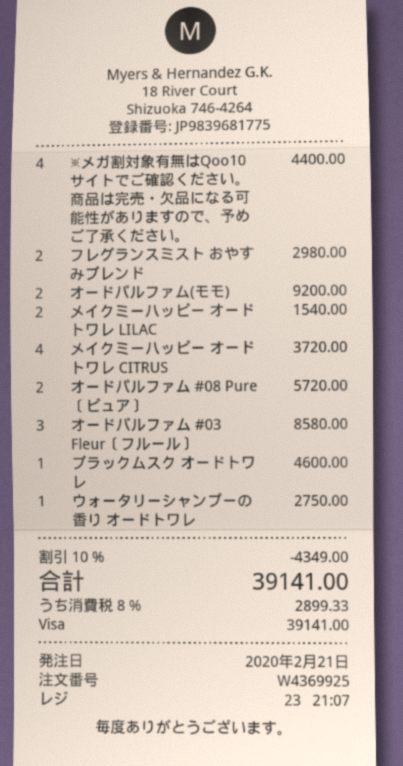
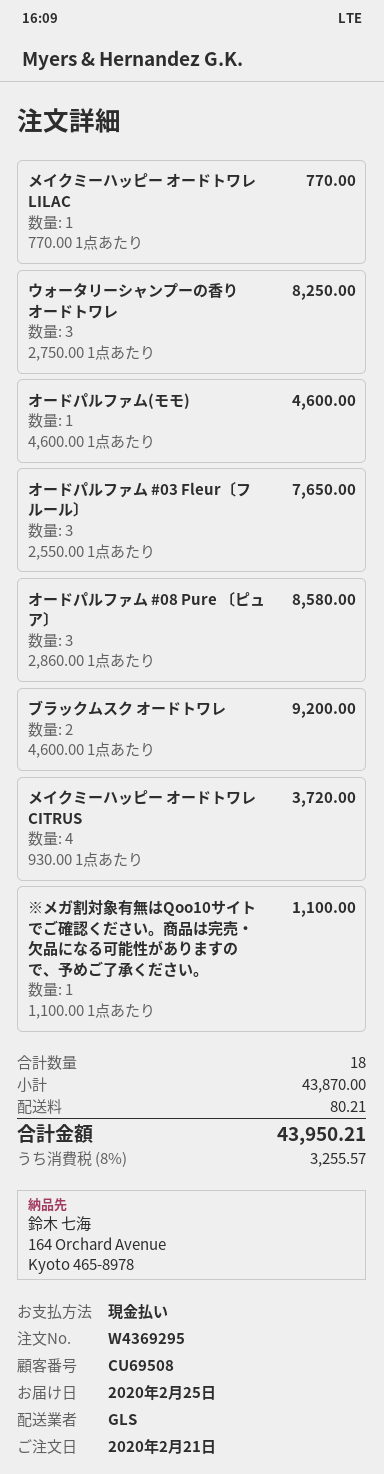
order number: W4369925 -> W4369295
payment method: Visa -> cash
※メガ割対象有無はQoo10サイトでご確認ください。商品は完売・欠品になる可能性がありますので、予めご了承ください。: 4 for 4400.00 -> 1 for 1100.00
フレグランスミスト おやすみブレンド: 2 for 2980.00 -> none
オードパルファム(モモ): 2 for 9200.00 -> 1 for 4600.00
メイクミーハッピー オードトワレ LILAC: 2 for 1540.00 -> 1 for 770.00
オードパルファム #08 Pure 〔ピュア〕: 2 for 5720.00 -> 3 for 8580.00
オードパルファム #03 Fleur〔フルール〕: 3 for 8580.00 -> 3 for 7650.00
ブラックムスク オードトワレ: 1 for 4600.00 -> 2 for 9200.00
ウォータリーシャンプーの香り オードトワレ: 1 for 2750.00 -> 3 for 8250.00
discount: 10% = 4349.00 -> none
shipping: none -> 80.21
tax: 8% = 2899.33 -> 8% = 3255.57
total: 39141.00 -> 43950.21

